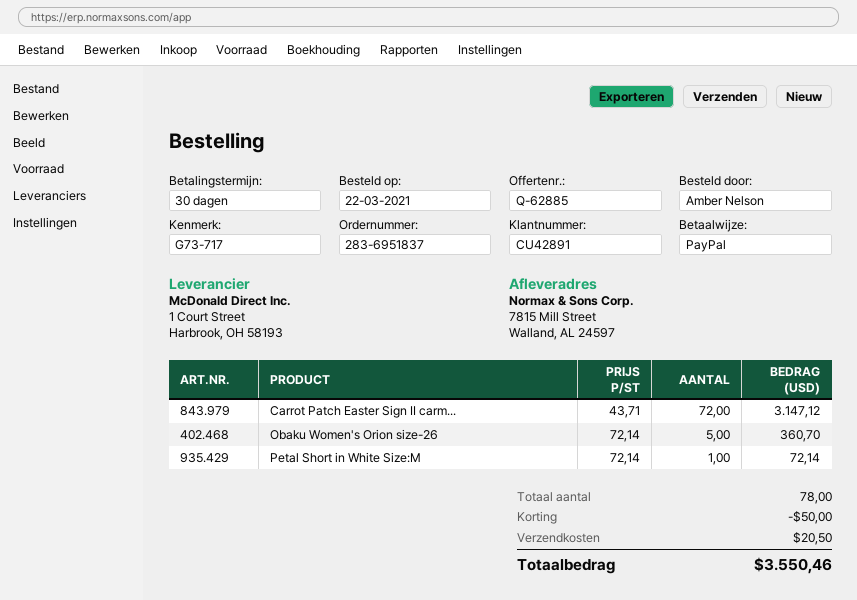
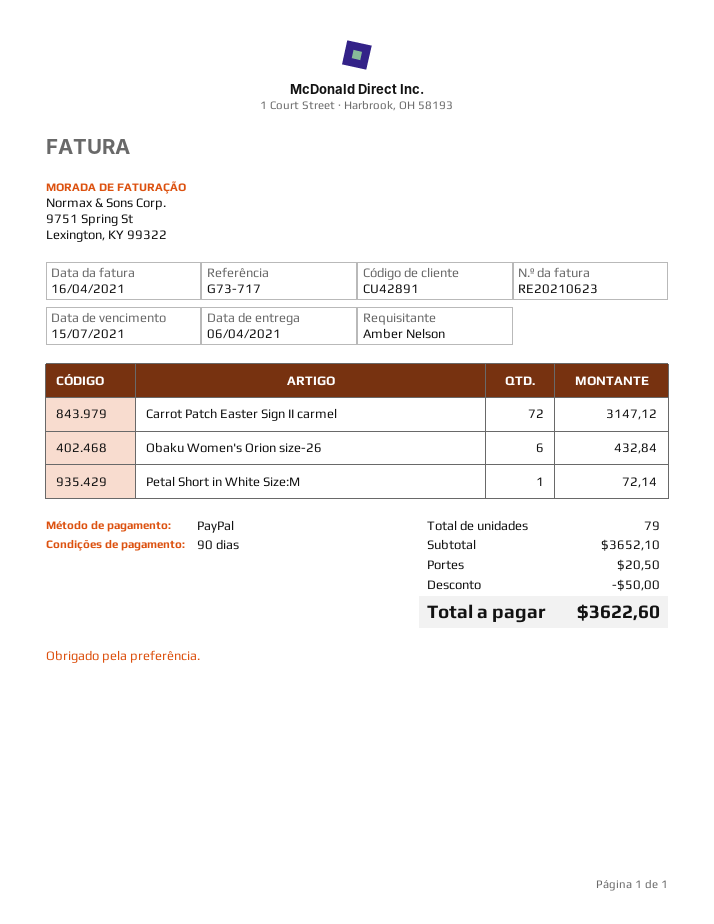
payment terms: 30 days -> 90 days
Obaku Women's Orion size-26: 5 for 360.70 -> 6 for 432.84
total quantity: 78 -> 79
total: 3550.46 -> 3622.60

